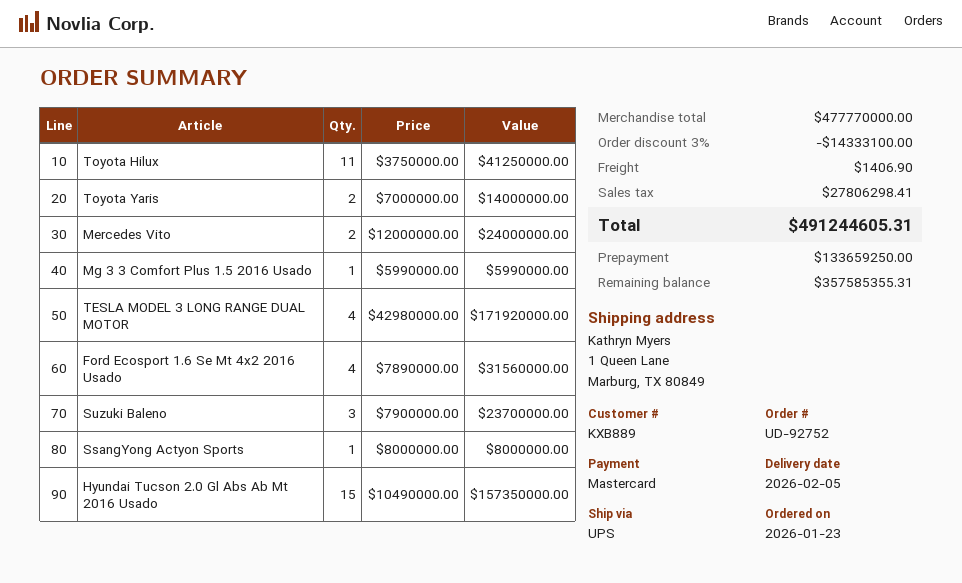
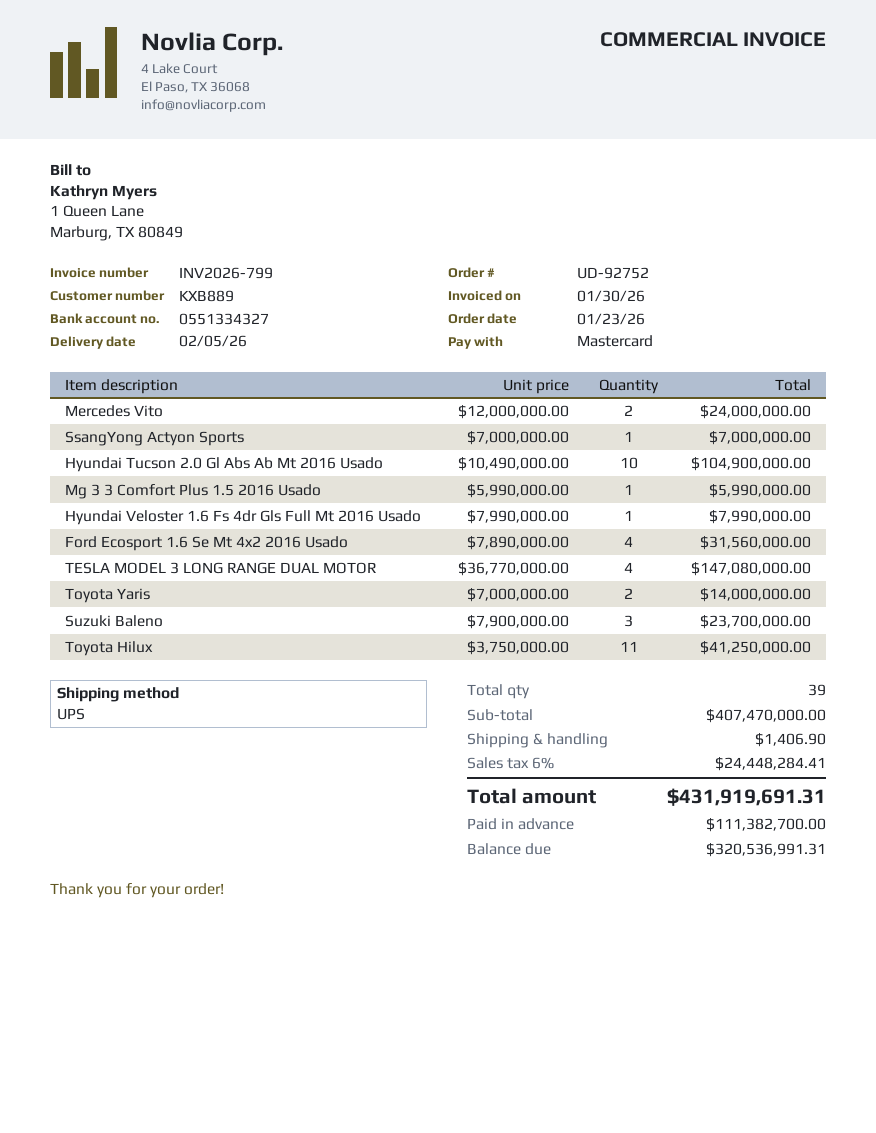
TESLA MODEL 3 LONG RANGE DUAL MOTOR: 4 x 42980000.00 = 171920000.00 -> 4 x 36770000.00 = 147080000.00
SsangYong Actyon Sports: 1 x 8000000.00 = 8000000.00 -> 1 x 7000000.00 = 7000000.00
Hyundai Tucson 2.0 Gl Abs Ab Mt 2016 Usado: 15 x 10490000.00 = 157350000.00 -> 10 x 10490000.00 = 104900000.00
Hyundai Veloster 1.6 Fs 4dr Gls Full Mt 2016 Usado: none -> 1 x 7990000.00 = 7990000.00
subtotal: 477770000.00 -> 407470000.00
discount: 3% = 14333100.00 -> none
tax: 27806298.41 -> 24448284.41
total: 491244605.31 -> 431919691.31
deposit: 133659250.00 -> 111382700.00
balance: 357585355.31 -> 320536991.31

